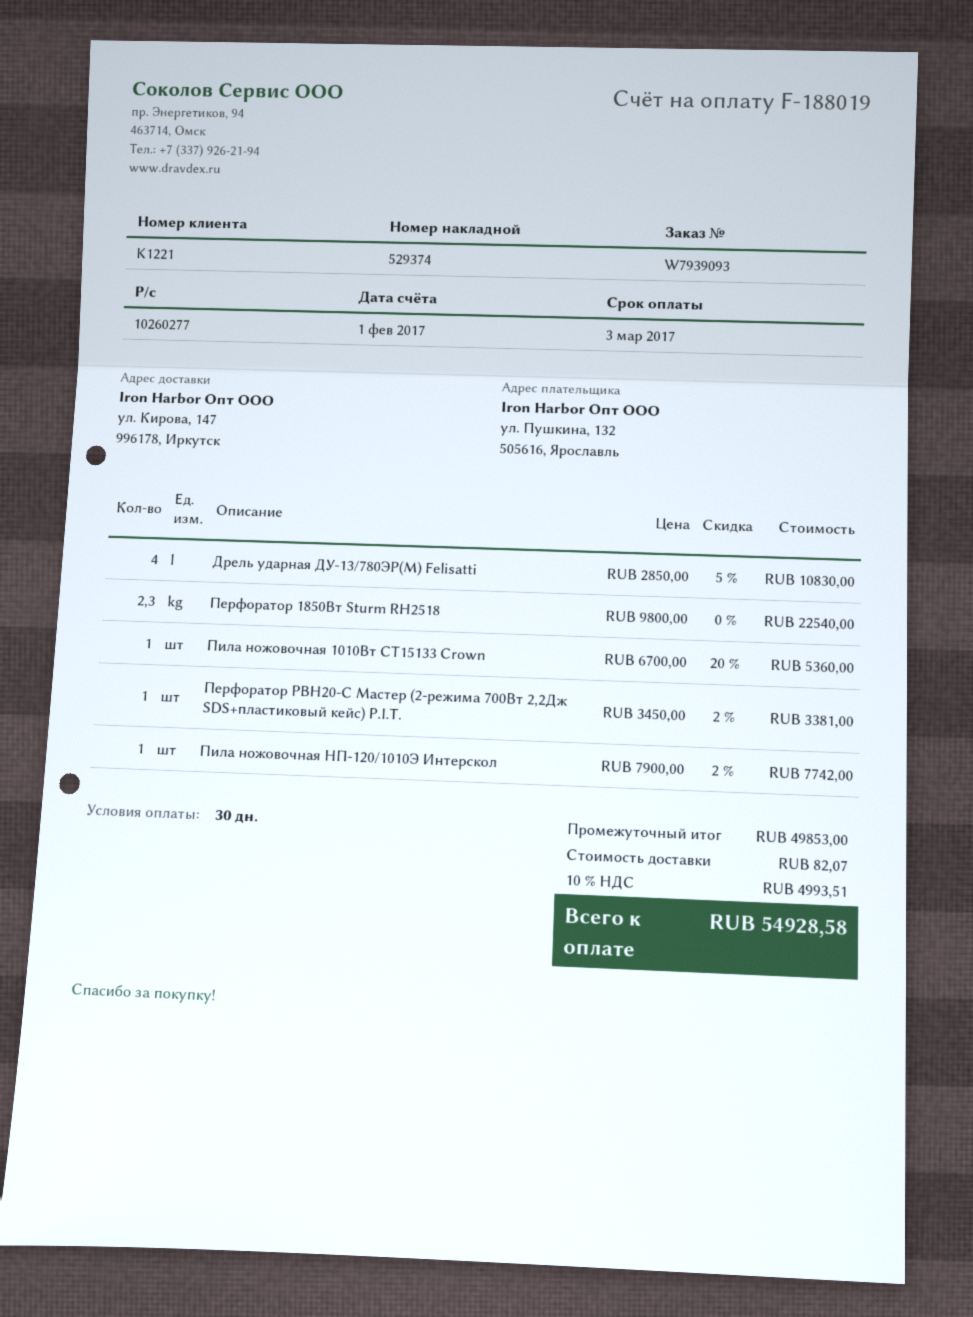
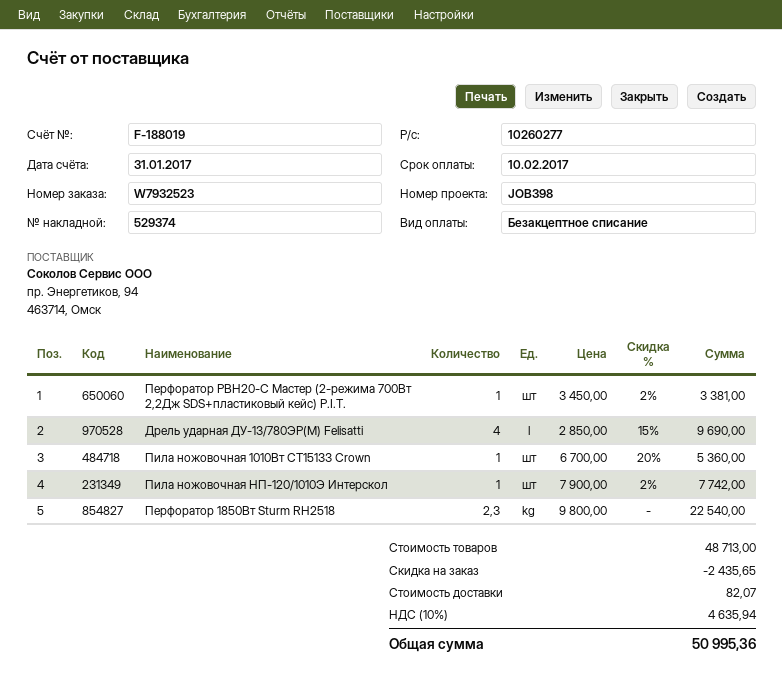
order number: W7939093 -> W7932523
invoice date: 2017-02-01 -> 2017-01-31
due date: 2017-03-03 -> 2017-02-10
Дрель ударная ДУ-13/780ЭР(М) Felisatti: 4 x 2850.00 - 5% = 10830.00 -> 4 x 2850.00 - 15% = 9690.00
subtotal: 49853.00 -> 48713.00
discount: none -> 2435.65
tax: 10% = 4993.51 -> 10% = 4635.94
total: 54928.58 -> 50995.36

